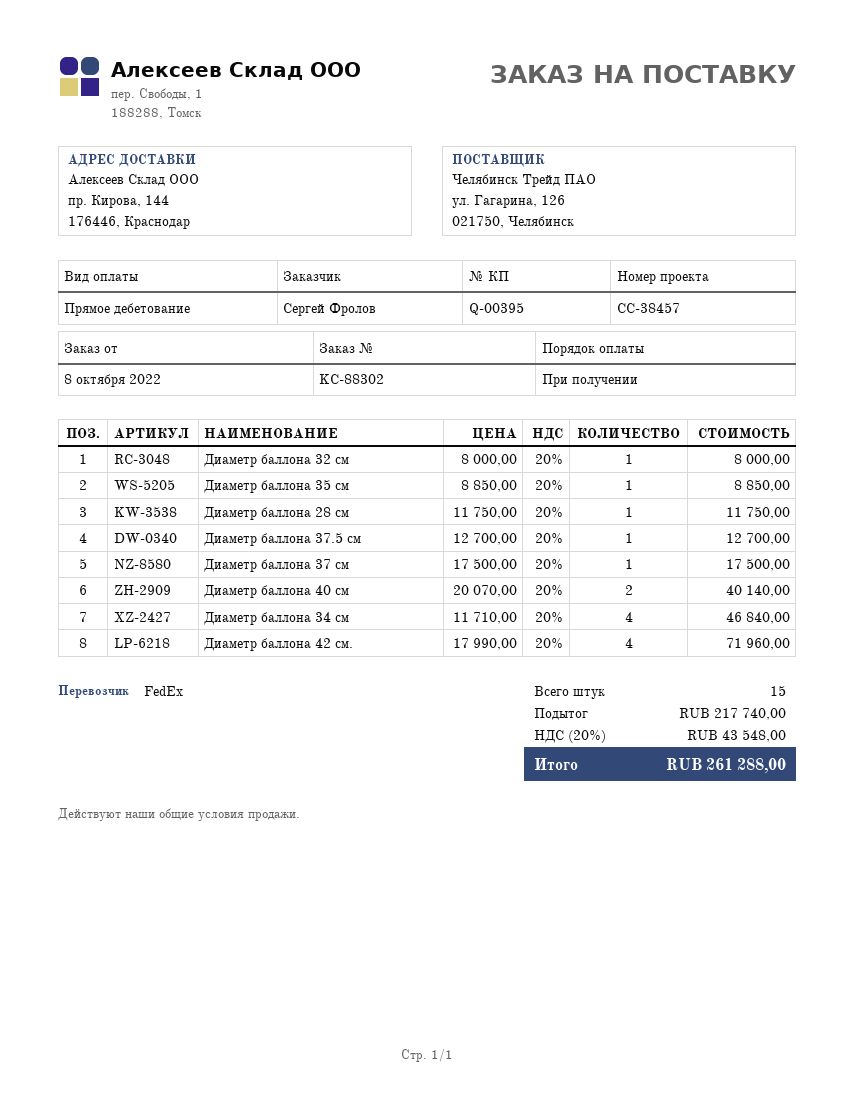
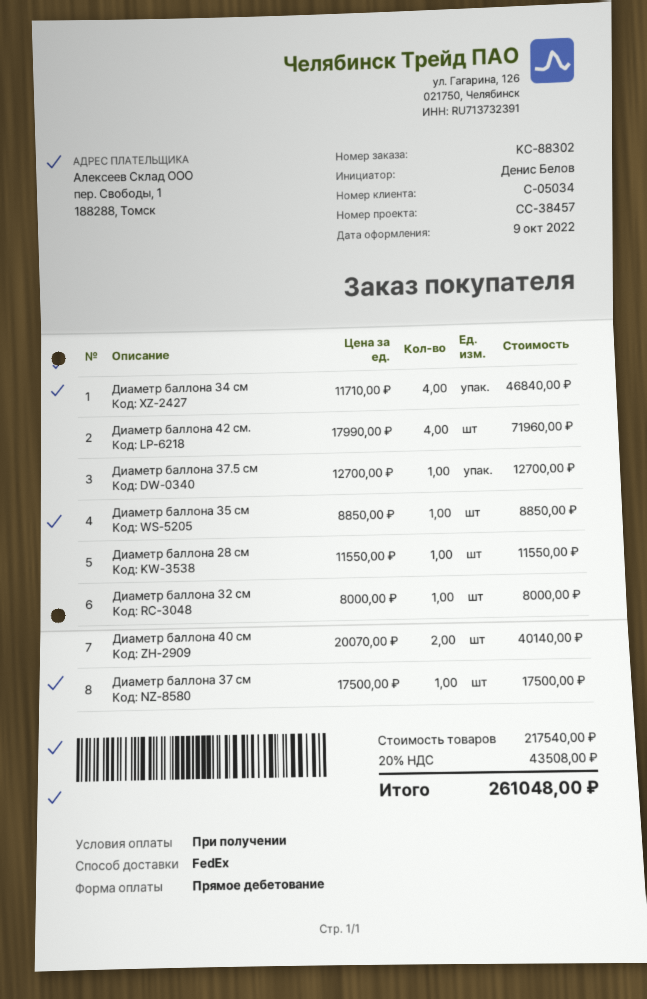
order date: 2022-10-08 -> 2022-10-09
ordered by: Сергей Фролов -> Денис Белов
Диаметр баллона 28 см: 1 x 11750.00 = 11750.00 -> 1 x 11550.00 = 11550.00
subtotal: 217740.00 -> 217540.00
tax: 20% = 43548.00 -> 20% = 43508.00
total: 261288.00 -> 261048.00

